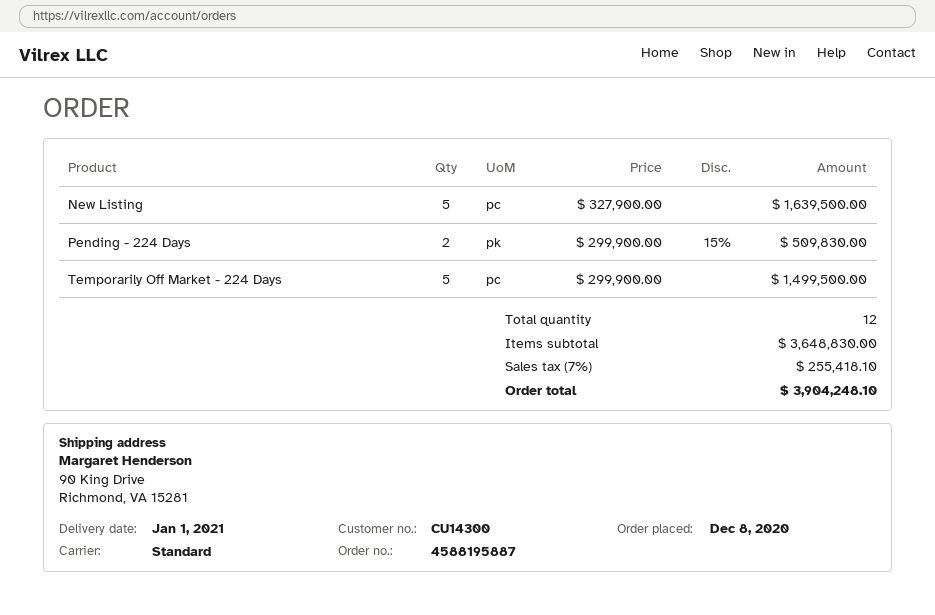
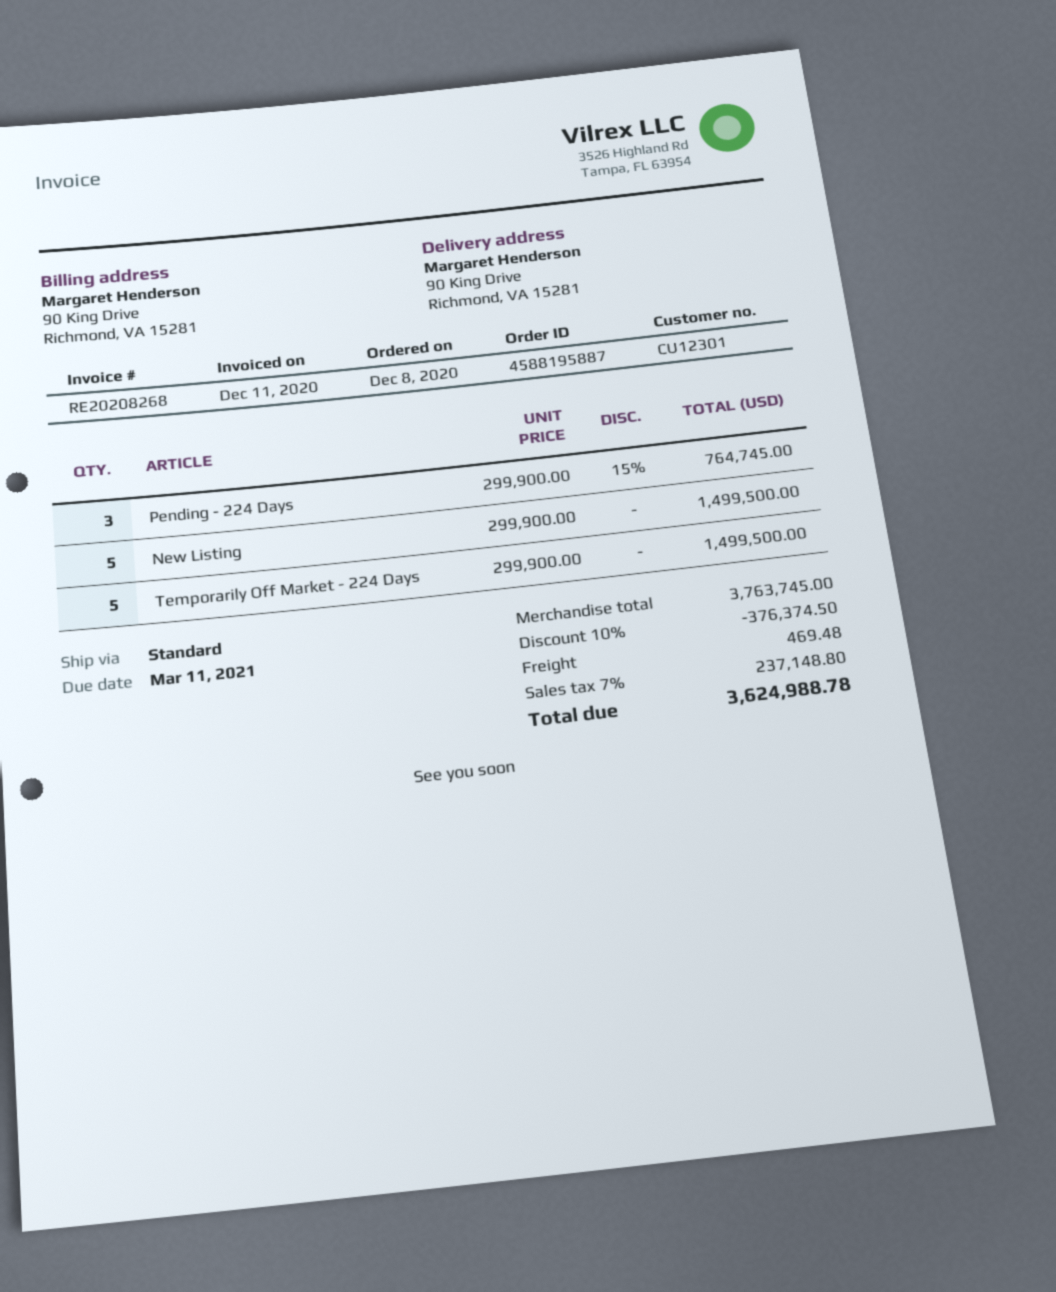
customer number: CU14300 -> CU12301
New Listing: 5 x 327900.00 = 1639500.00 -> 5 x 299900.00 = 1499500.00
Pending - 224 Days: 2 x 299900.00 - 15% = 509830.00 -> 3 x 299900.00 - 15% = 764745.00
subtotal: 3648830.00 -> 3763745.00
discount: none -> 10% = 376374.50
shipping: none -> 469.48
tax: 7% = 255418.10 -> 7% = 237148.80
total: 3904248.10 -> 3624988.78

